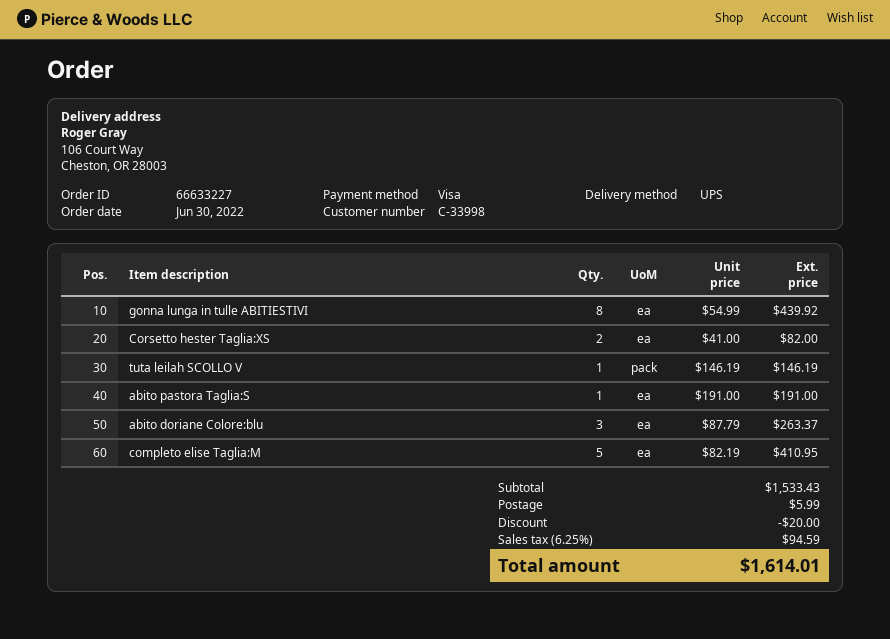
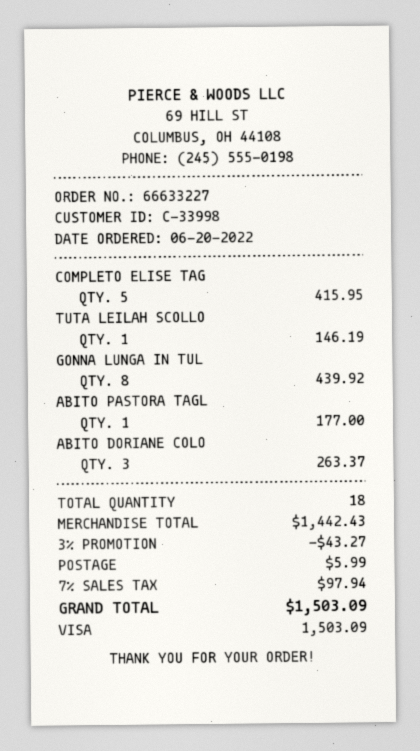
order date: 2022-06-30 -> 2022-06-20
Corsetto hester Taglia:XS: 2 for 82.00 -> none
abito pastora Taglia:S: 1 for 191.00 -> 1 for 177.00
completo elise Taglia:M: 5 for 410.95 -> 5 for 415.95
subtotal: 1533.43 -> 1442.43
discount: 20.00 -> 43.27
tax: 6.25% = 94.59 -> 7% = 97.94
total: 1614.01 -> 1503.09

